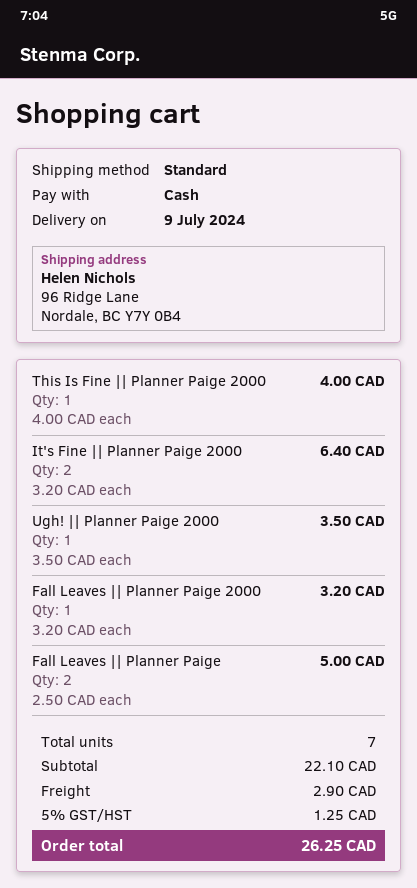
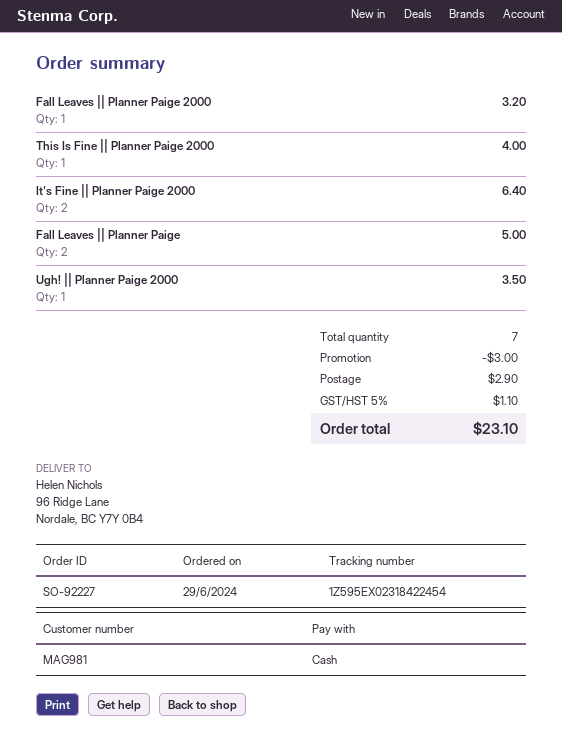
discount: none -> 3.00
tax: 5% = 1.25 -> 5% = 1.10
total: 26.25 -> 23.10

